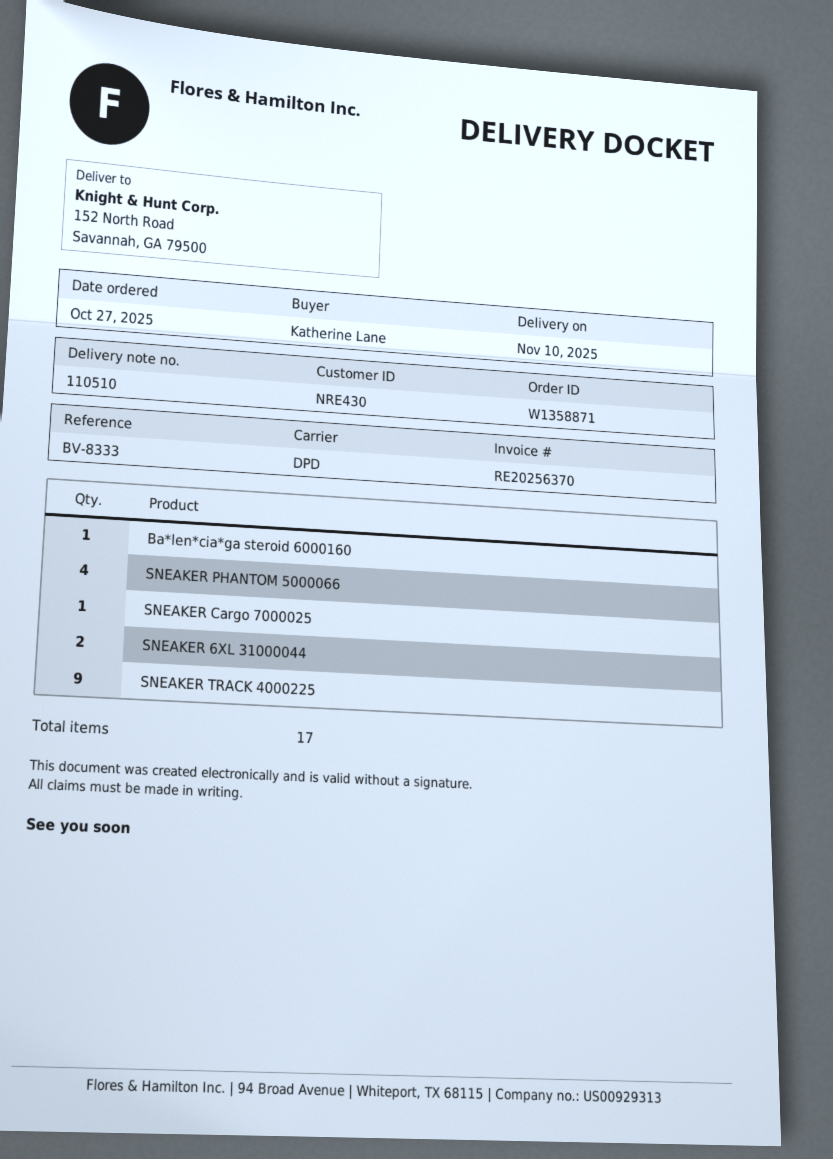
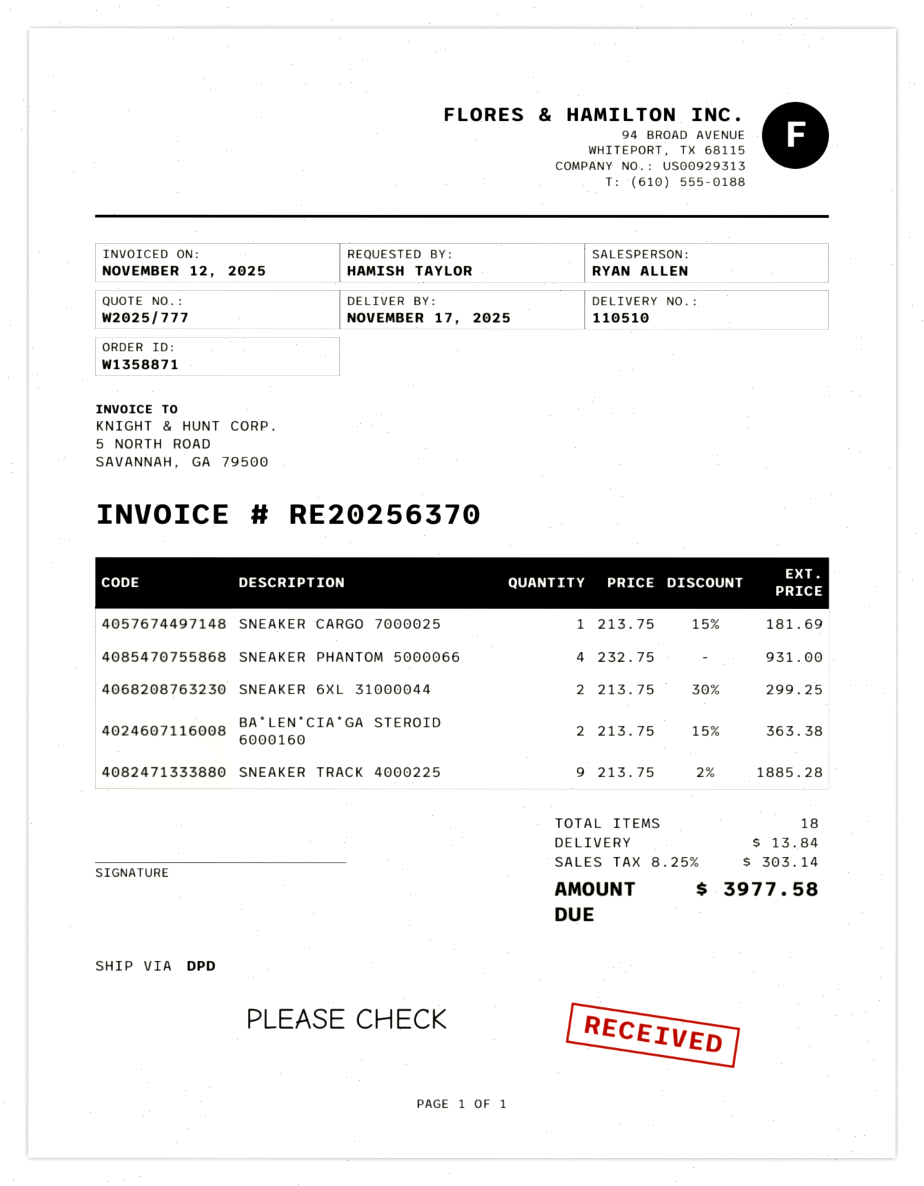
delivery date: 2025-11-10 -> 2025-11-17
ordered by: Katherine Lane -> HAMISH TAYLOR
Ba*len*cia*ga steroid 6000160: 1 -> 2
total quantity: 17 -> 18

